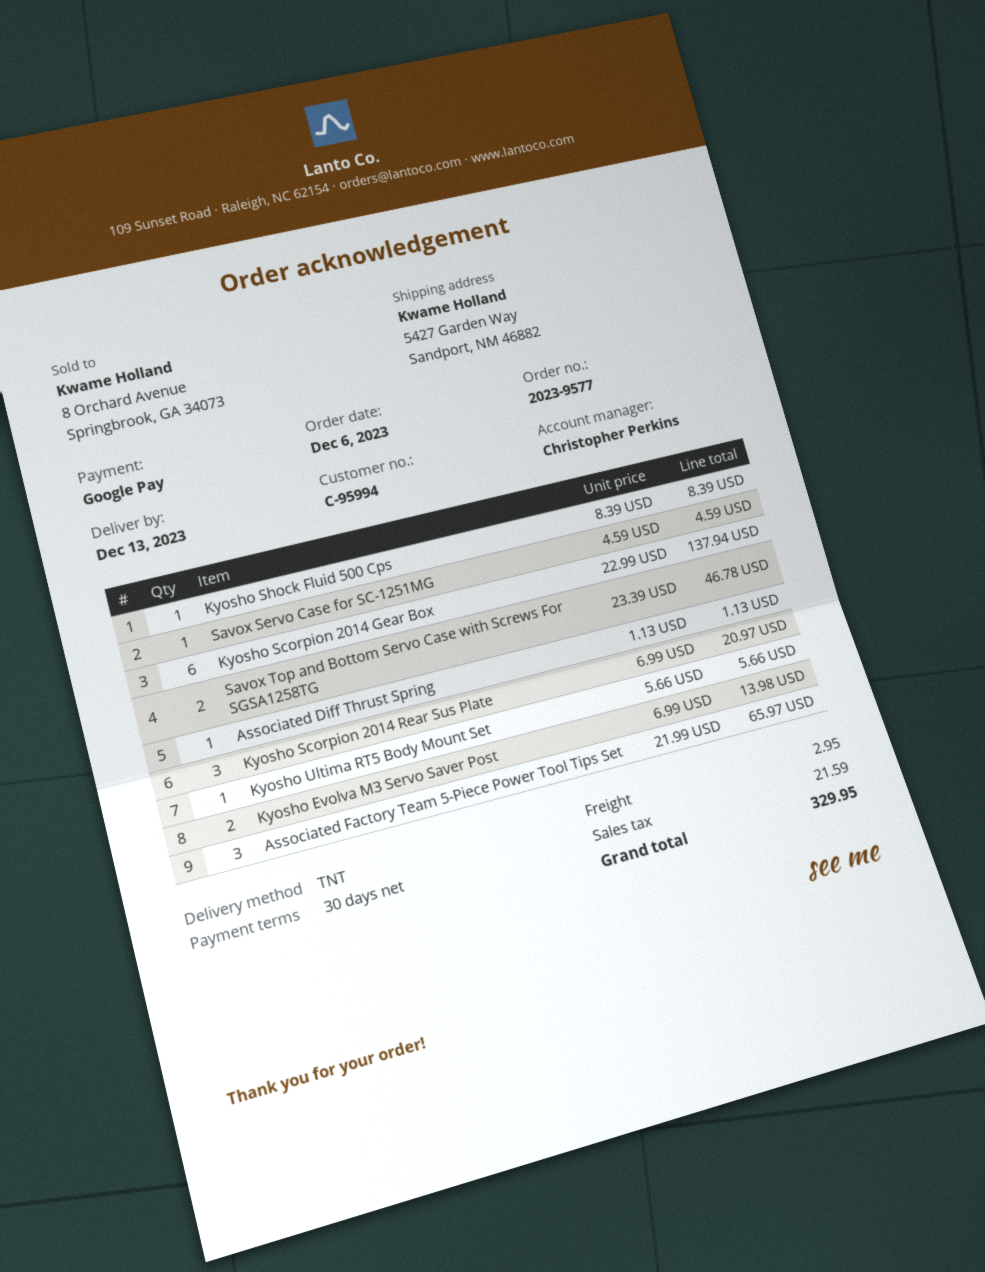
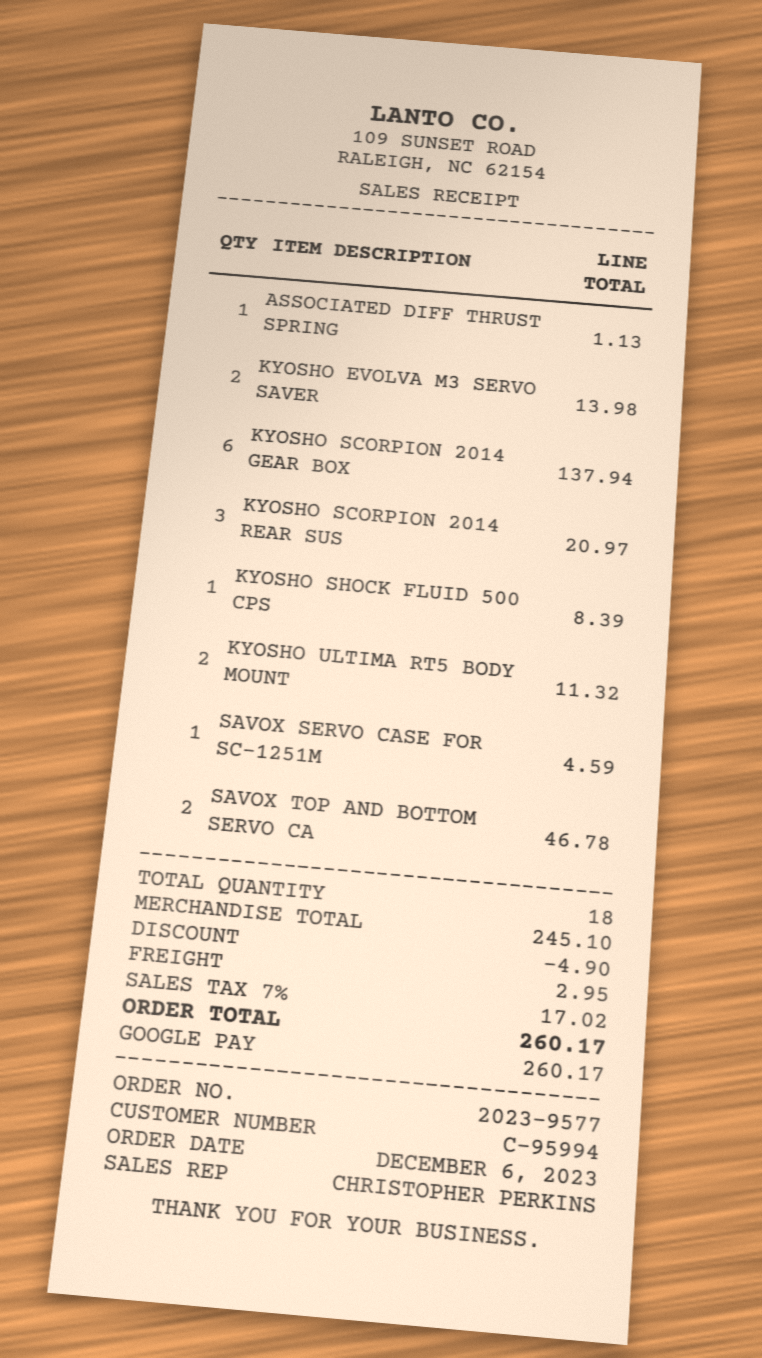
Kyosho Ultima RT5 Body Mount Set: 1 for 5.66 -> 2 for 11.32
Associated Factory Team 5-Piece Power Tool Tips Set: 3 for 65.97 -> none
discount: none -> 4.90
tax: 21.59 -> 17.02
total: 329.95 -> 260.17

